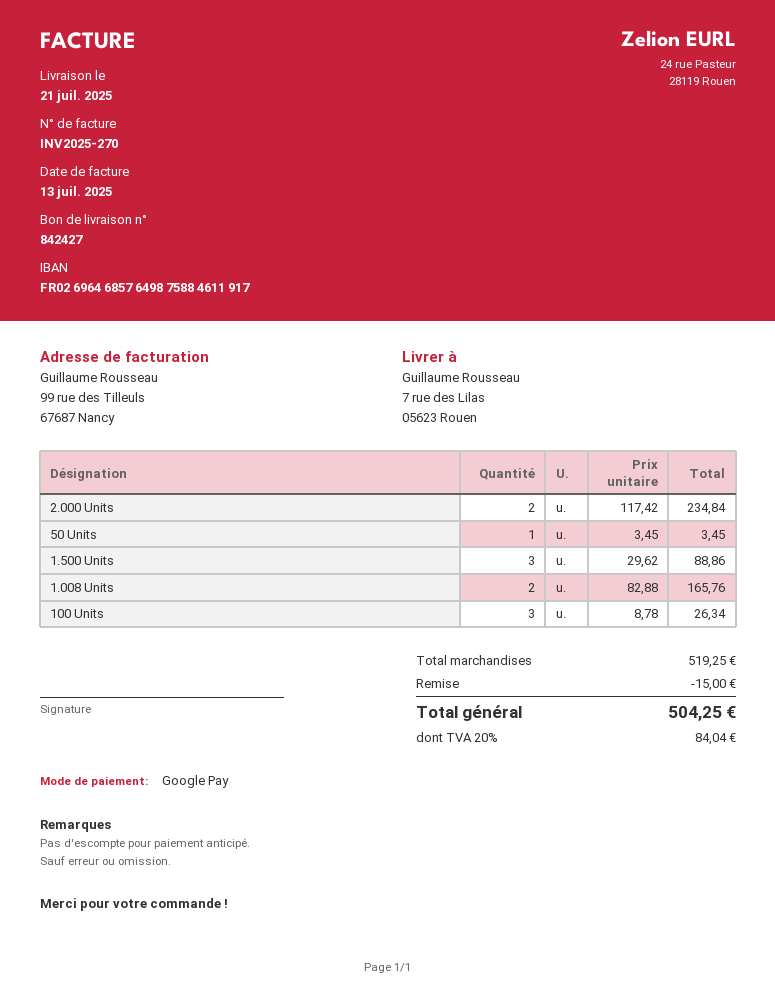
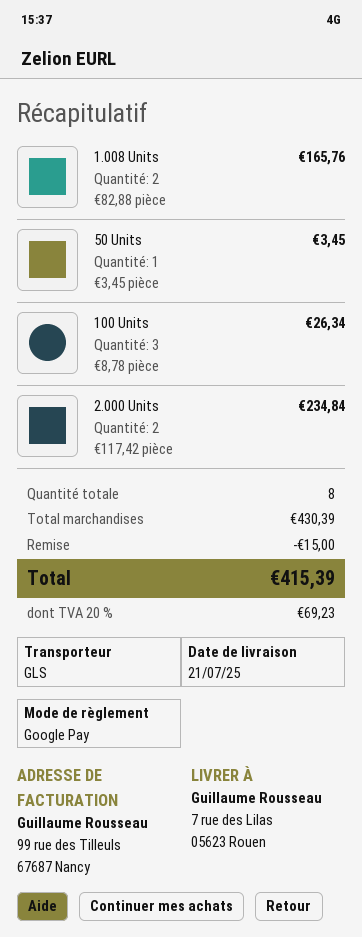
1.500 Units: 3 x 29.62 = 88.86 -> none
subtotal: 519.25 -> 430.39
tax: 20% = 84.04 -> 20% = 69.23
total: 504.25 -> 415.39

